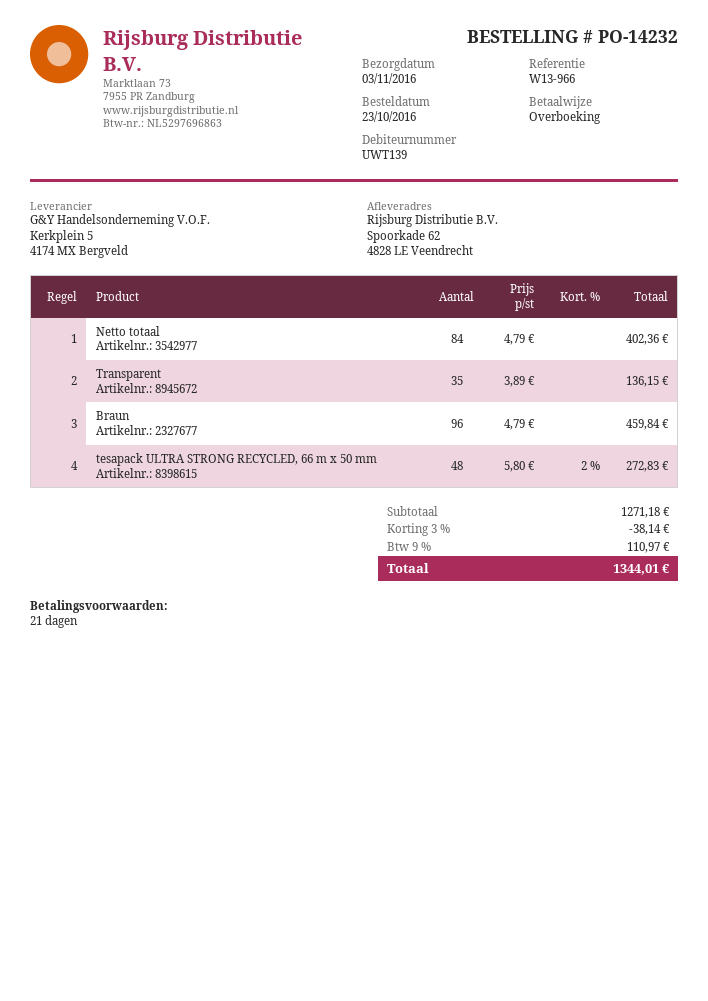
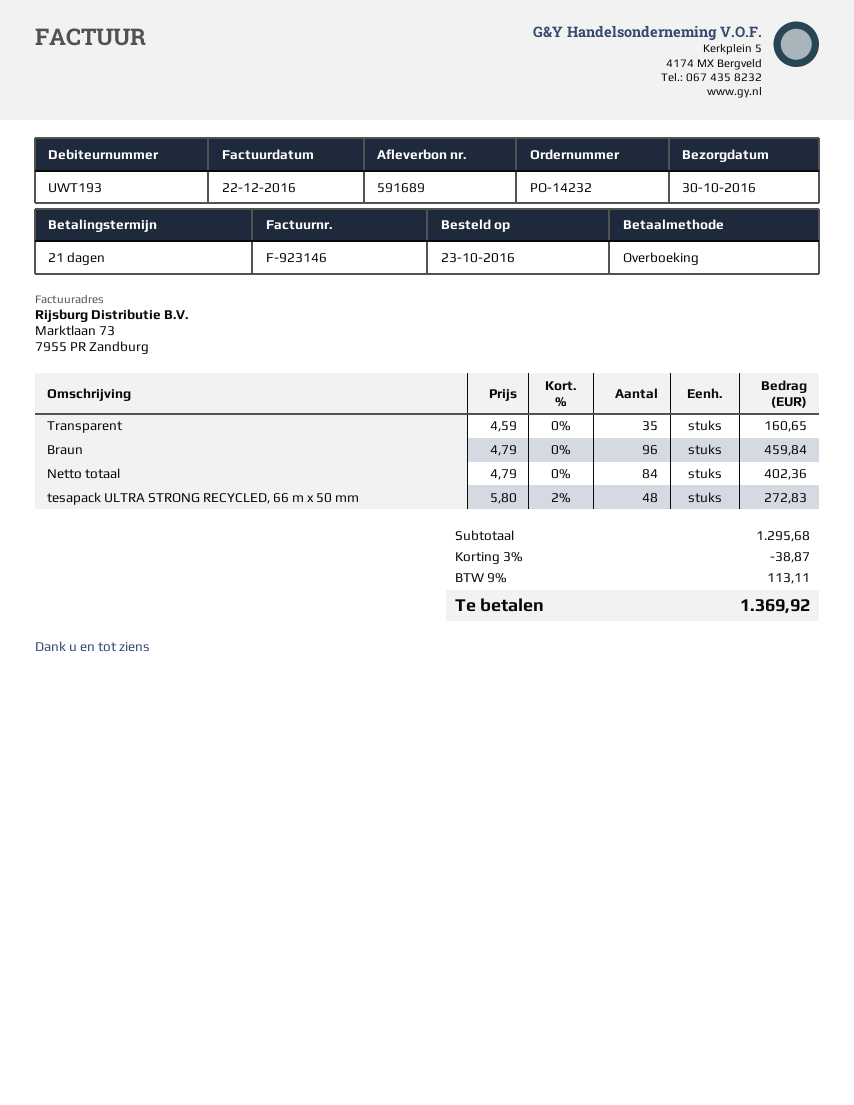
delivery date: 2016-11-03 -> 2016-10-30
customer number: UWT139 -> UWT193
Transparent: 35 x 3.89 = 136.15 -> 35 x 4.59 = 160.65
subtotal: 1271.18 -> 1295.68
discount: 3% = 38.14 -> 3% = 38.87
tax: 9% = 110.97 -> 9% = 113.11
total: 1344.01 -> 1369.92

